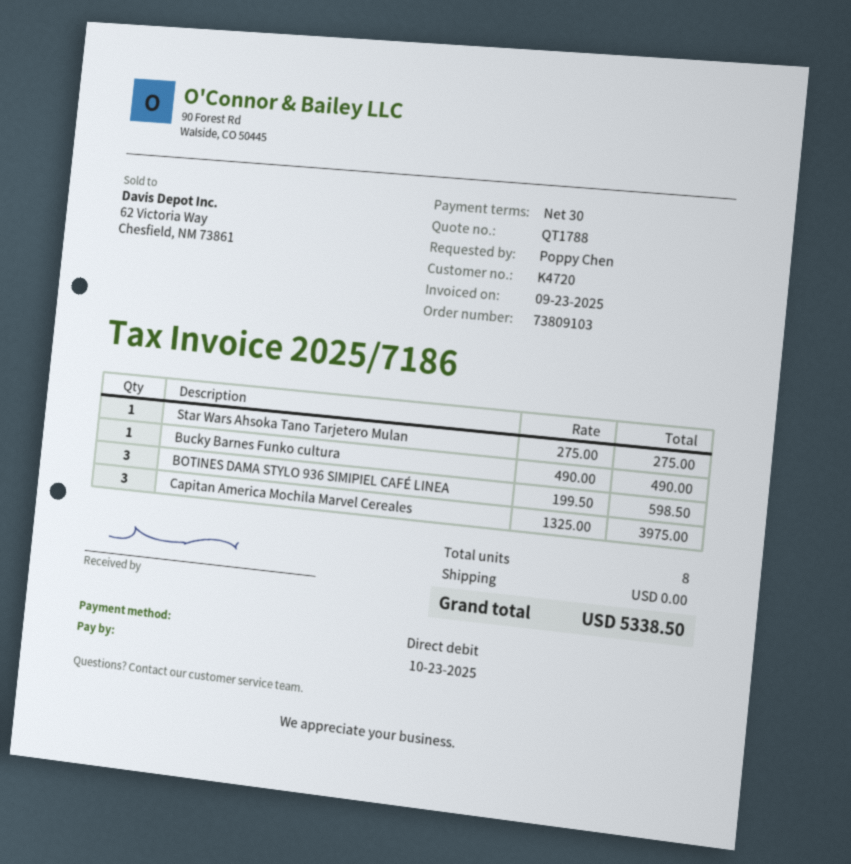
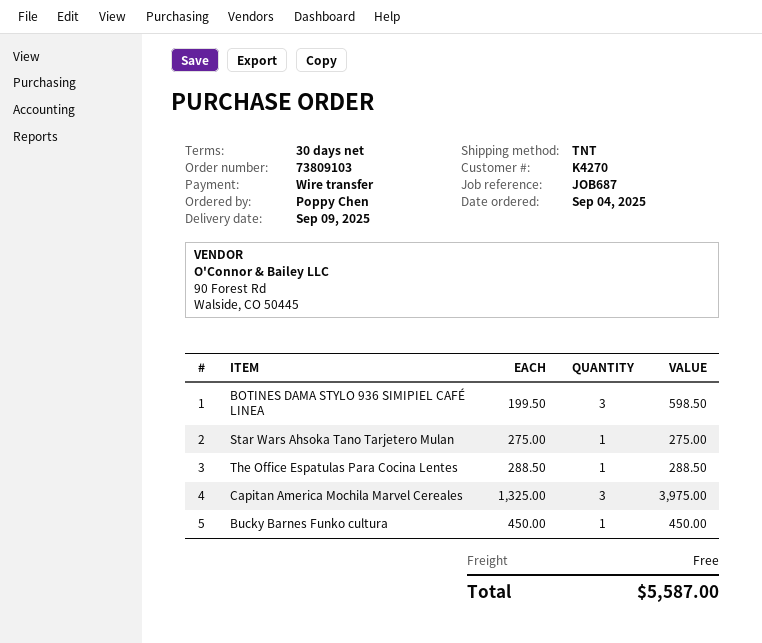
customer number: K4720 -> K4270
payment method: direct debit -> bank transfer
Bucky Barnes Funko cultura: 1 x 490.00 = 490.00 -> 1 x 450.00 = 450.00
The Office Espatulas Para Cocina Lentes: none -> 1 x 288.50 = 288.50
total: 5338.50 -> 5587.00

